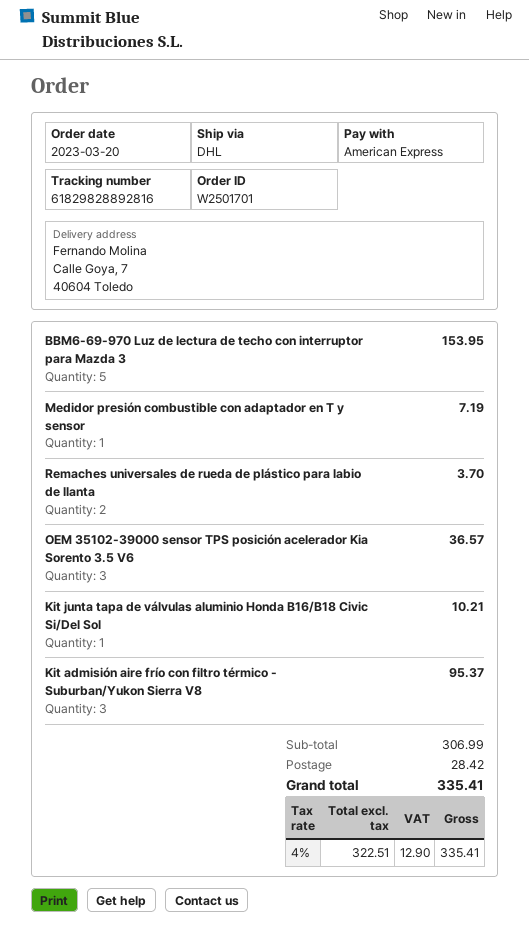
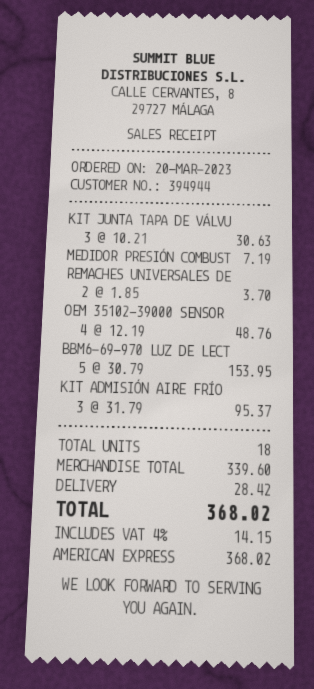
OEM 35102-39000 sensor TPS posición acelerador Kia Sorento 3.5 V6: 3 for 36.57 -> 4 for 48.76
Kit junta tapa de válvulas aluminio Honda B16/B18 Civic Si/Del Sol: 1 for 10.21 -> 3 for 30.63
subtotal: 306.99 -> 339.60
tax: 4% = 12.90 -> 4% = 14.15
total: 335.41 -> 368.02

